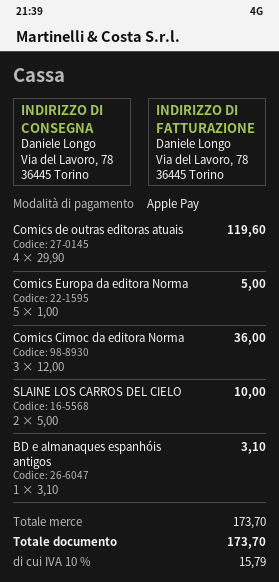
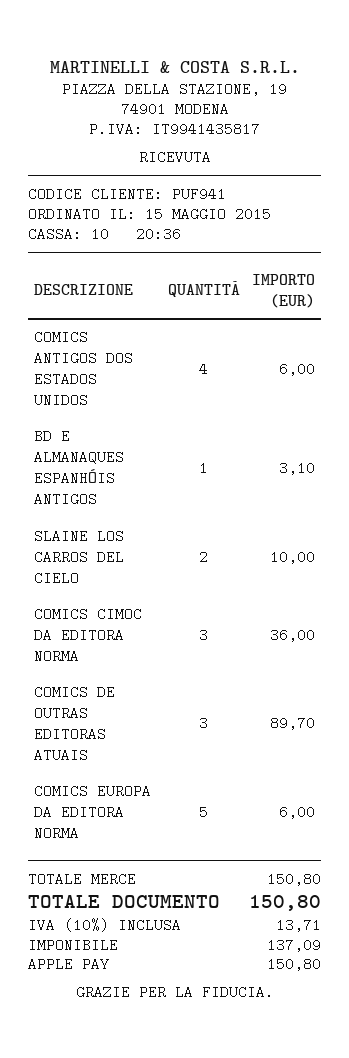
Comics de outras editoras atuais: 4 for 119.60 -> 3 for 89.70
Comics Europa da editora Norma: 5 for 5.00 -> 5 for 6.00
COMICS ANTIGOS DOS ESTADOS UNIDOS: none -> 4 for 6.00
subtotal: 173.70 -> 150.80
tax: 10% = 15.79 -> 10% = 13.71
total: 173.70 -> 150.80

